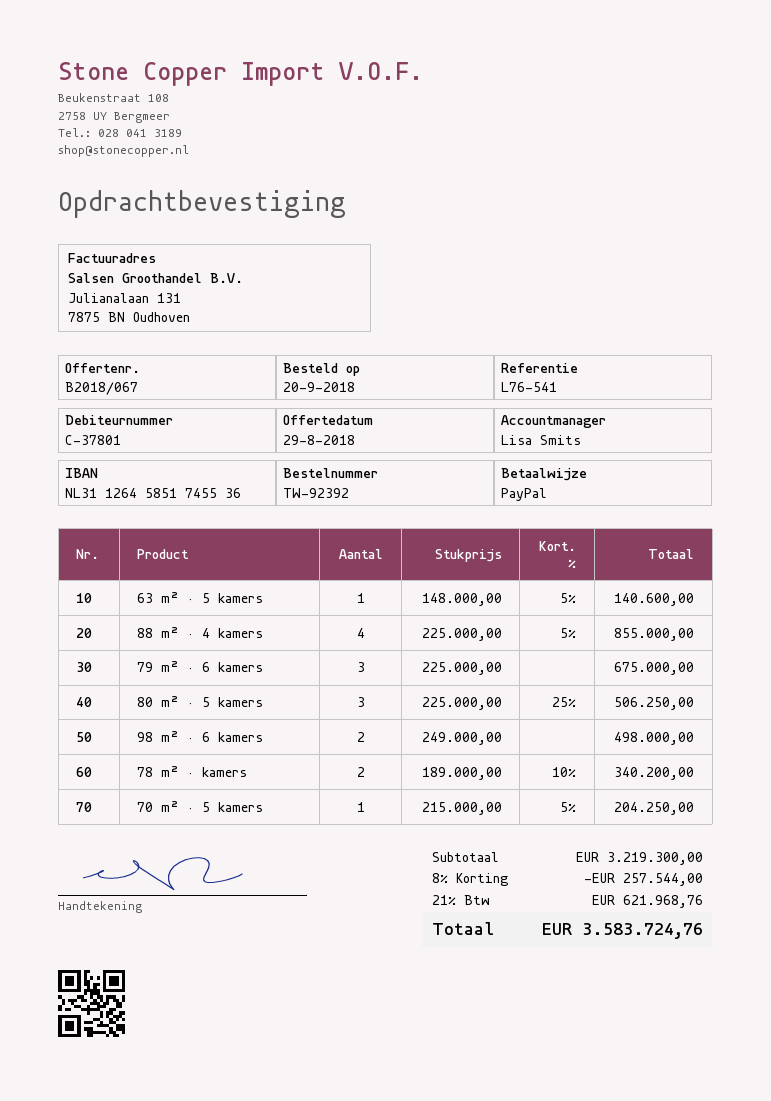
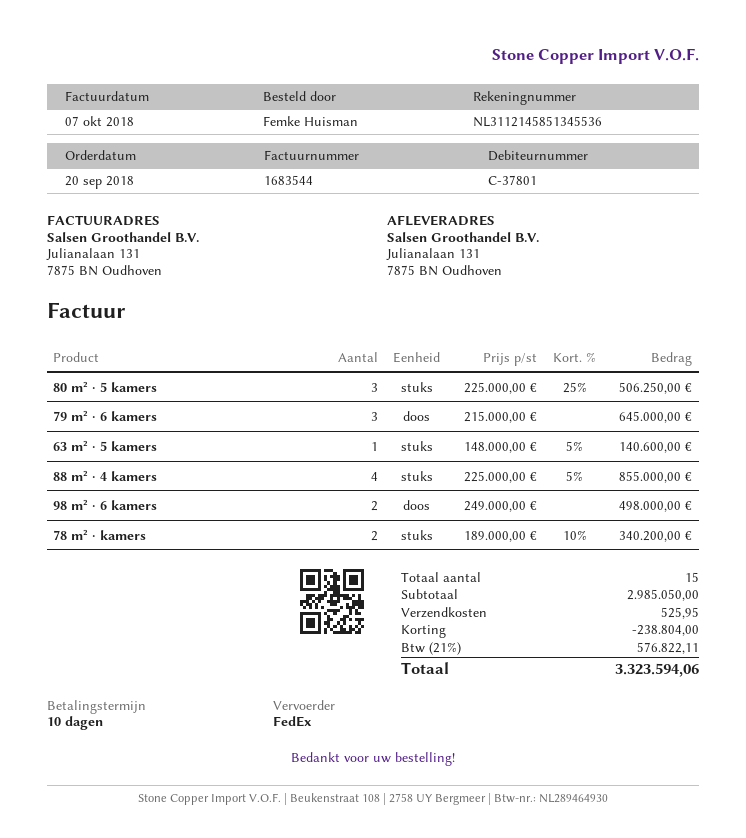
bank account: NL3112645851745536 -> NL3112145851345536
79 m² · 6 kamers: 3 x 225000.00 = 675000.00 -> 3 x 215000.00 = 645000.00
70 m² · 5 kamers: 1 x 215000.00 - 5% = 204250.00 -> none
subtotal: 3219300.00 -> 2985050.00
discount: 257544.00 -> 238804.00
shipping: none -> 525.95
tax: 21% = 621968.76 -> 21% = 576822.11
total: 3583724.76 -> 3323594.06

